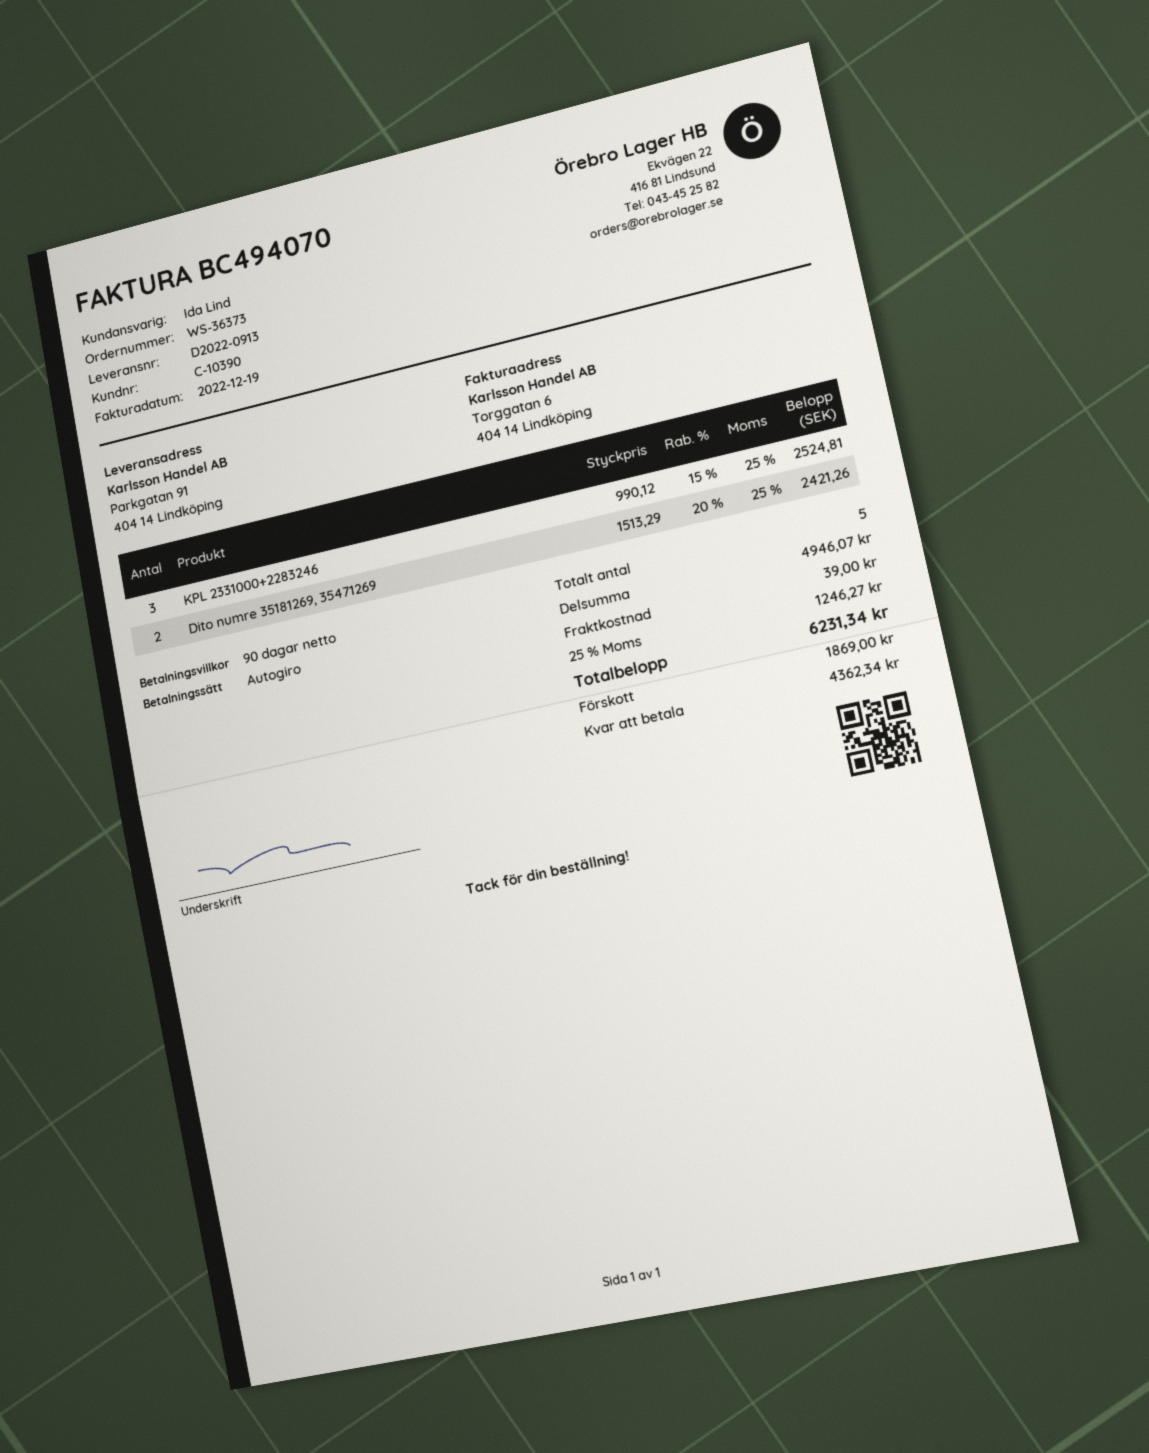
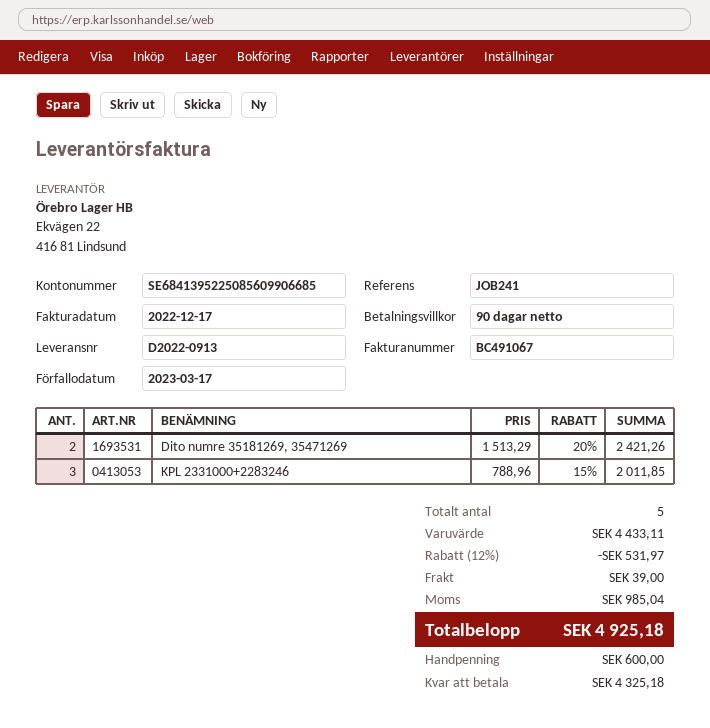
invoice number: BC494070 -> BC491067
invoice date: 2022-12-19 -> 2022-12-17
KPL 2331000+2283246: 3 x 990.12 - 15% = 2524.81 -> 3 x 788.96 - 15% = 2011.85
subtotal: 4946.07 -> 4433.11
discount: none -> 12% = 531.97
tax: 1246.27 -> 985.04
total: 6231.34 -> 4925.18
deposit: 1869.00 -> 600.00
balance: 4362.34 -> 4325.18

